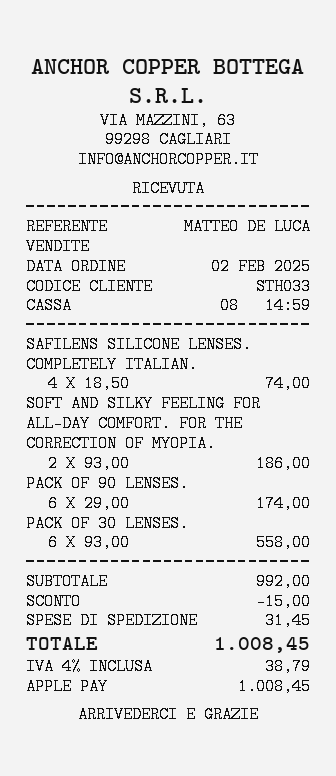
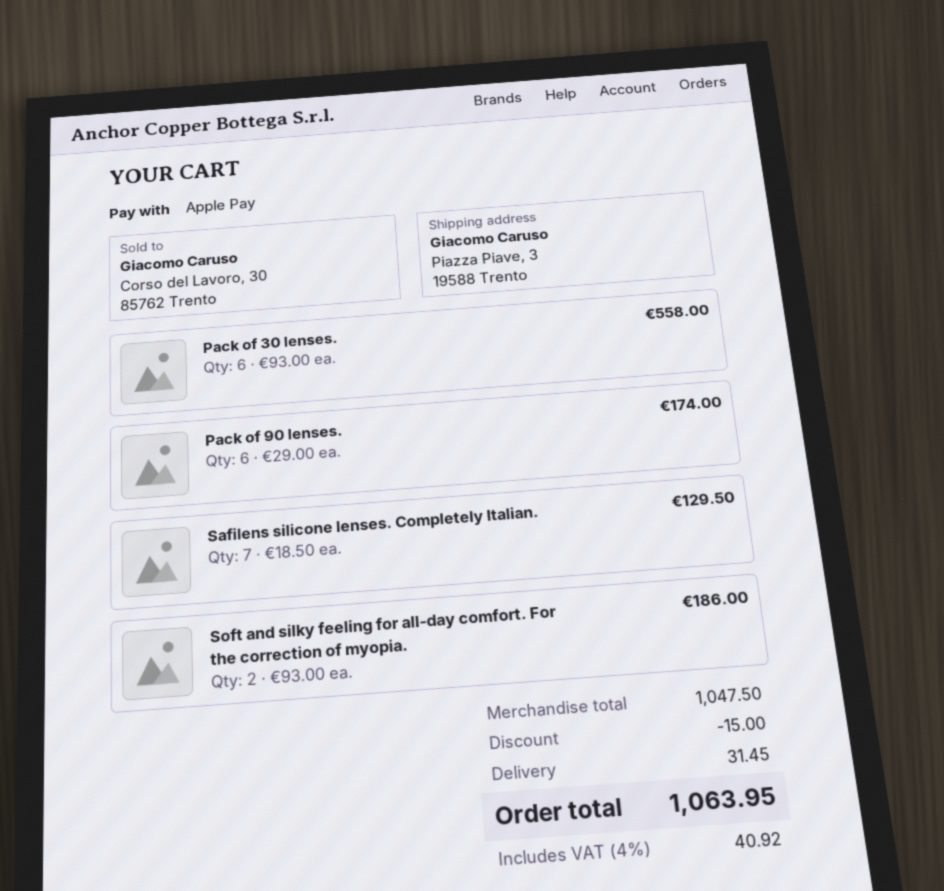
SAFILENS SILICONE LENSES. COMPLETELY ITALIAN.: 4 x 18.50 = 74.00 -> 7 x 18.50 = 129.50
subtotal: 992.00 -> 1047.50
tax: 4% = 38.79 -> 4% = 40.92
total: 1008.45 -> 1063.95

